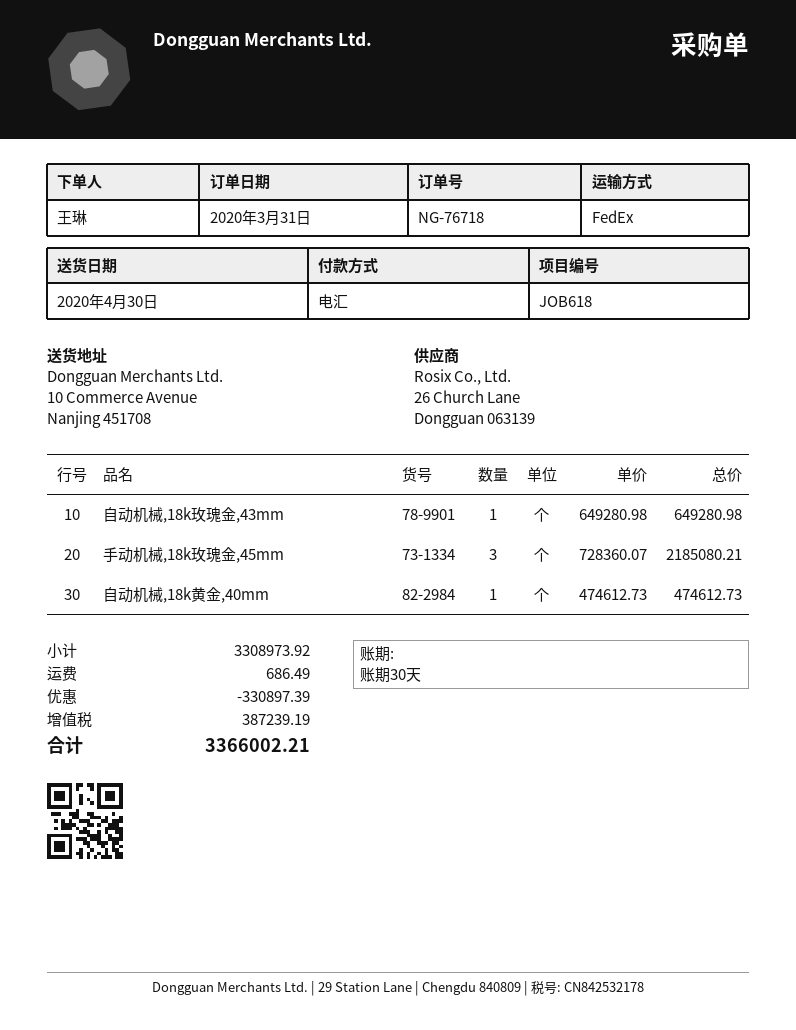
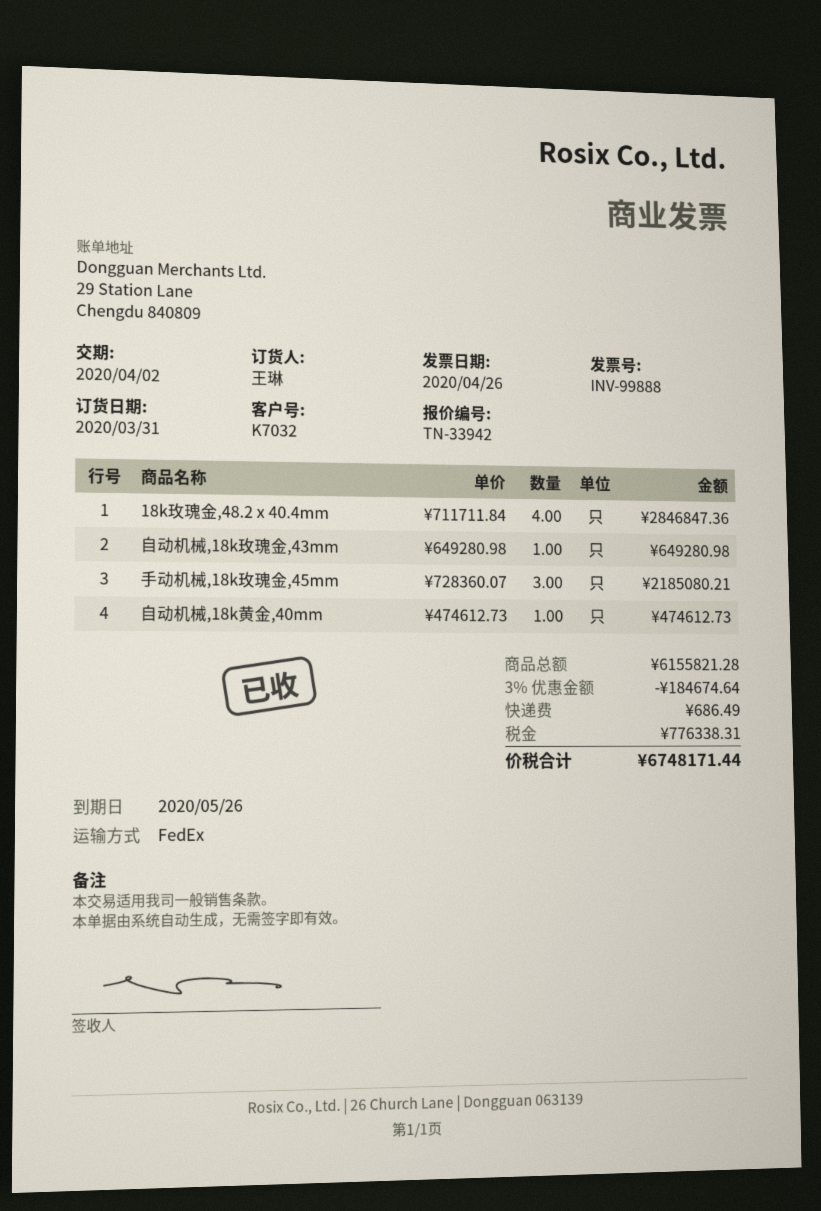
delivery date: 2020-04-30 -> 2020-04-02
18k玫瑰金,48.2 x 40.4mm: none -> 4 x 711711.84 = 2846847.36
subtotal: 3308973.92 -> 6155821.28
discount: 330897.39 -> 184674.64
tax: 387239.19 -> 776338.31
total: 3366002.21 -> 6748171.44

